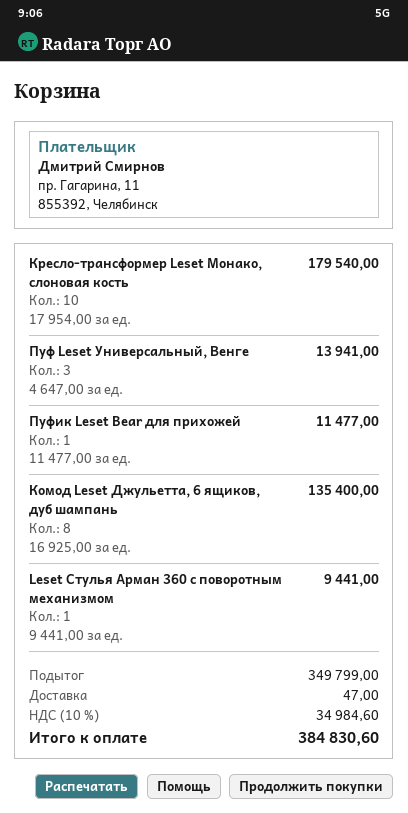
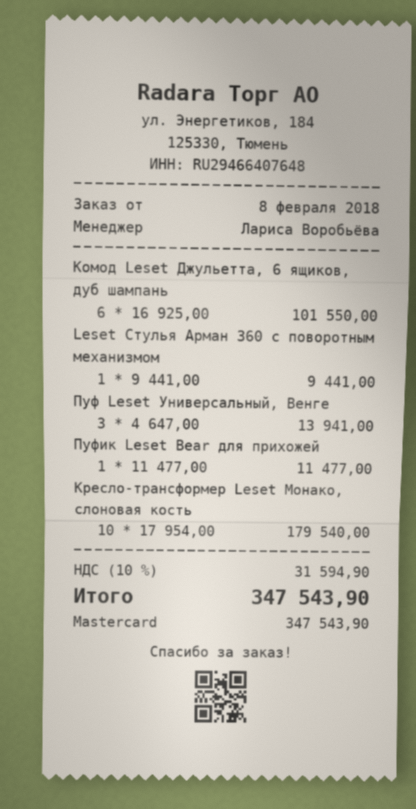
Комод Leset Джульетта, 6 ящиков, дуб шампань: 8 x 16925.00 = 135400.00 -> 6 x 16925.00 = 101550.00
shipping: 47.00 -> none
tax: 10% = 34984.60 -> 10% = 31594.90
total: 384830.60 -> 347543.90

